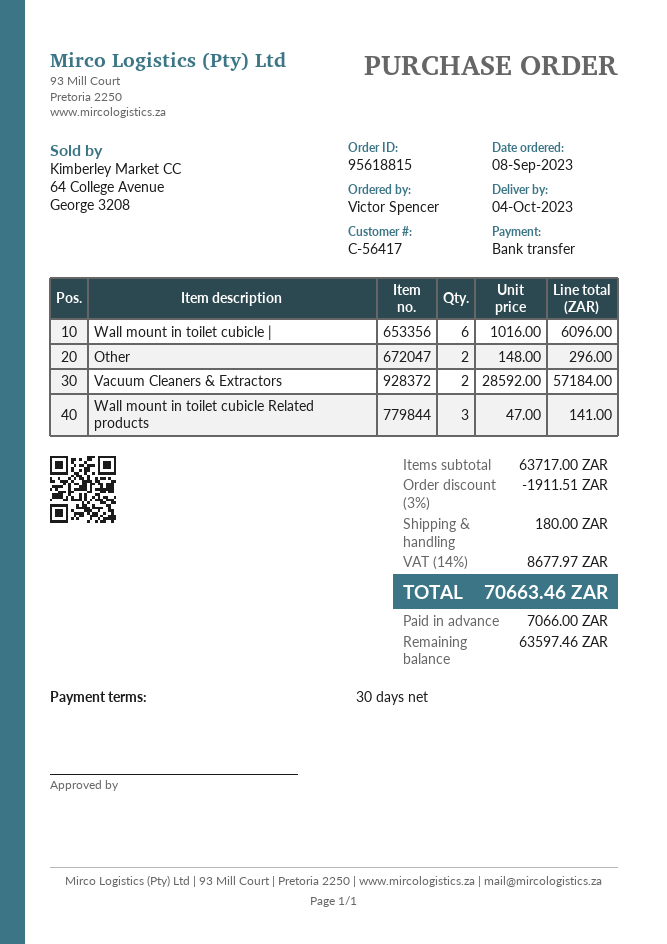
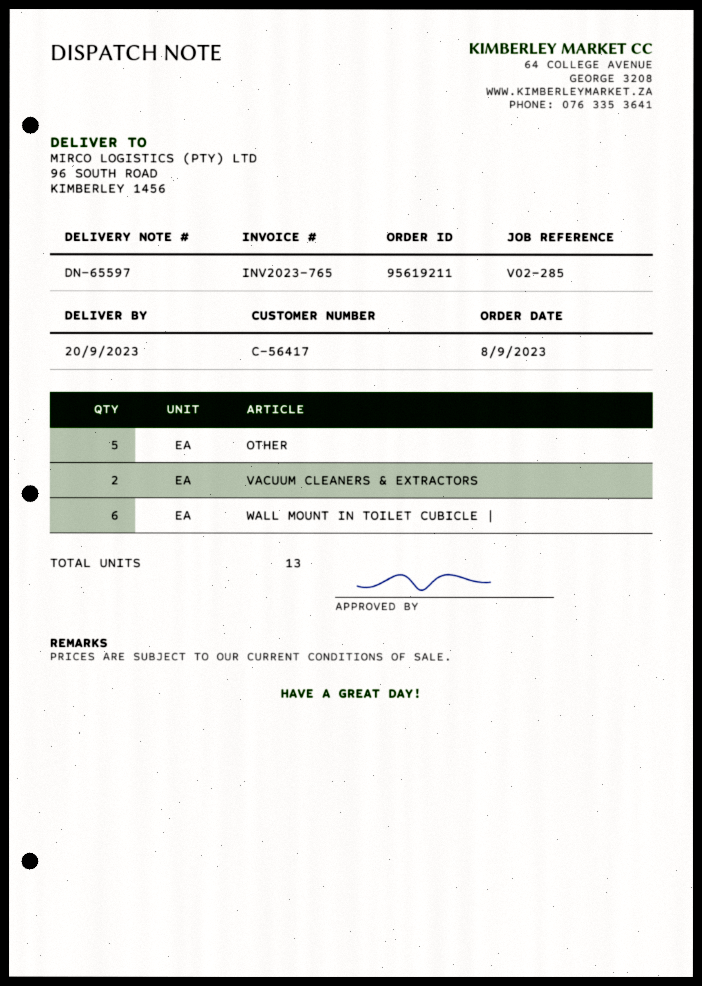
order number: 95618815 -> 95619211
delivery date: 2023-10-04 -> 2023-09-20
Other: 2 -> 5
Wall mount in toilet cubicle Related products: 3 -> none

